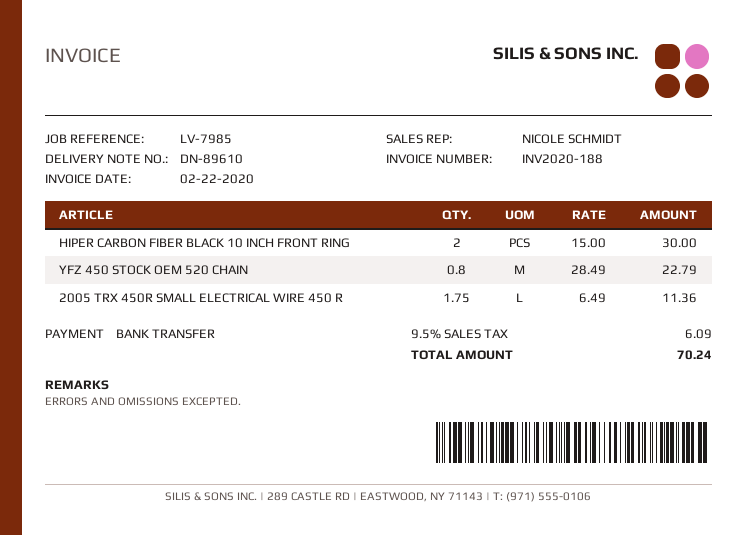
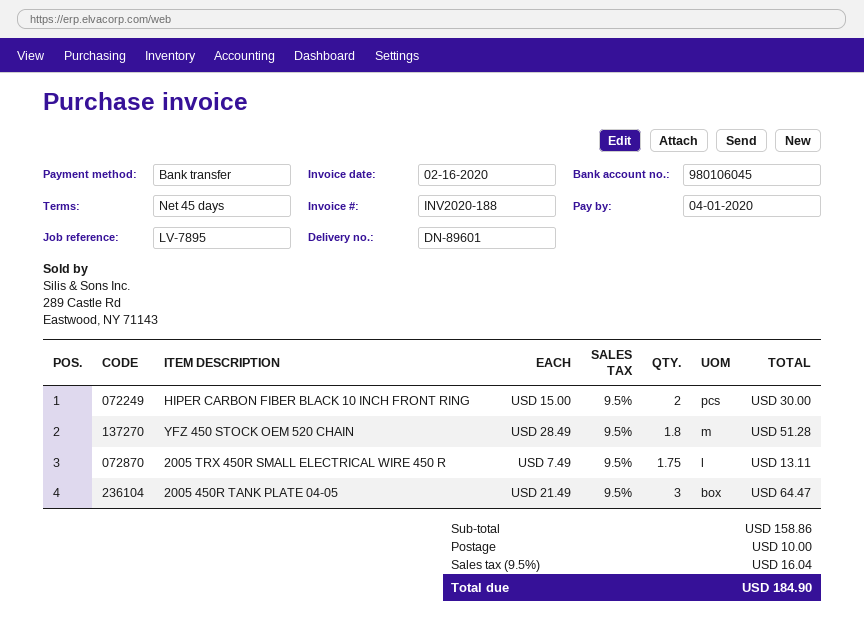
delivery note number: DN-89610 -> DN-89601
invoice date: 2020-02-22 -> 2020-02-16
reference: LV-7985 -> LV-7895
YFZ 450 STOCK OEM 520 CHAIN: 0.8 x 28.49 = 22.79 -> 1.8 x 28.49 = 51.28
2005 TRX 450R SMALL ELECTRICAL WIRE 450 R: 1.75 x 6.49 = 11.36 -> 1.75 x 7.49 = 13.11
2005 450R TANK PLATE 04-05: none -> 3 x 21.49 = 64.47
shipping: none -> 10.00
tax: 9.5% = 6.09 -> 9.5% = 16.04
total: 70.24 -> 184.90

